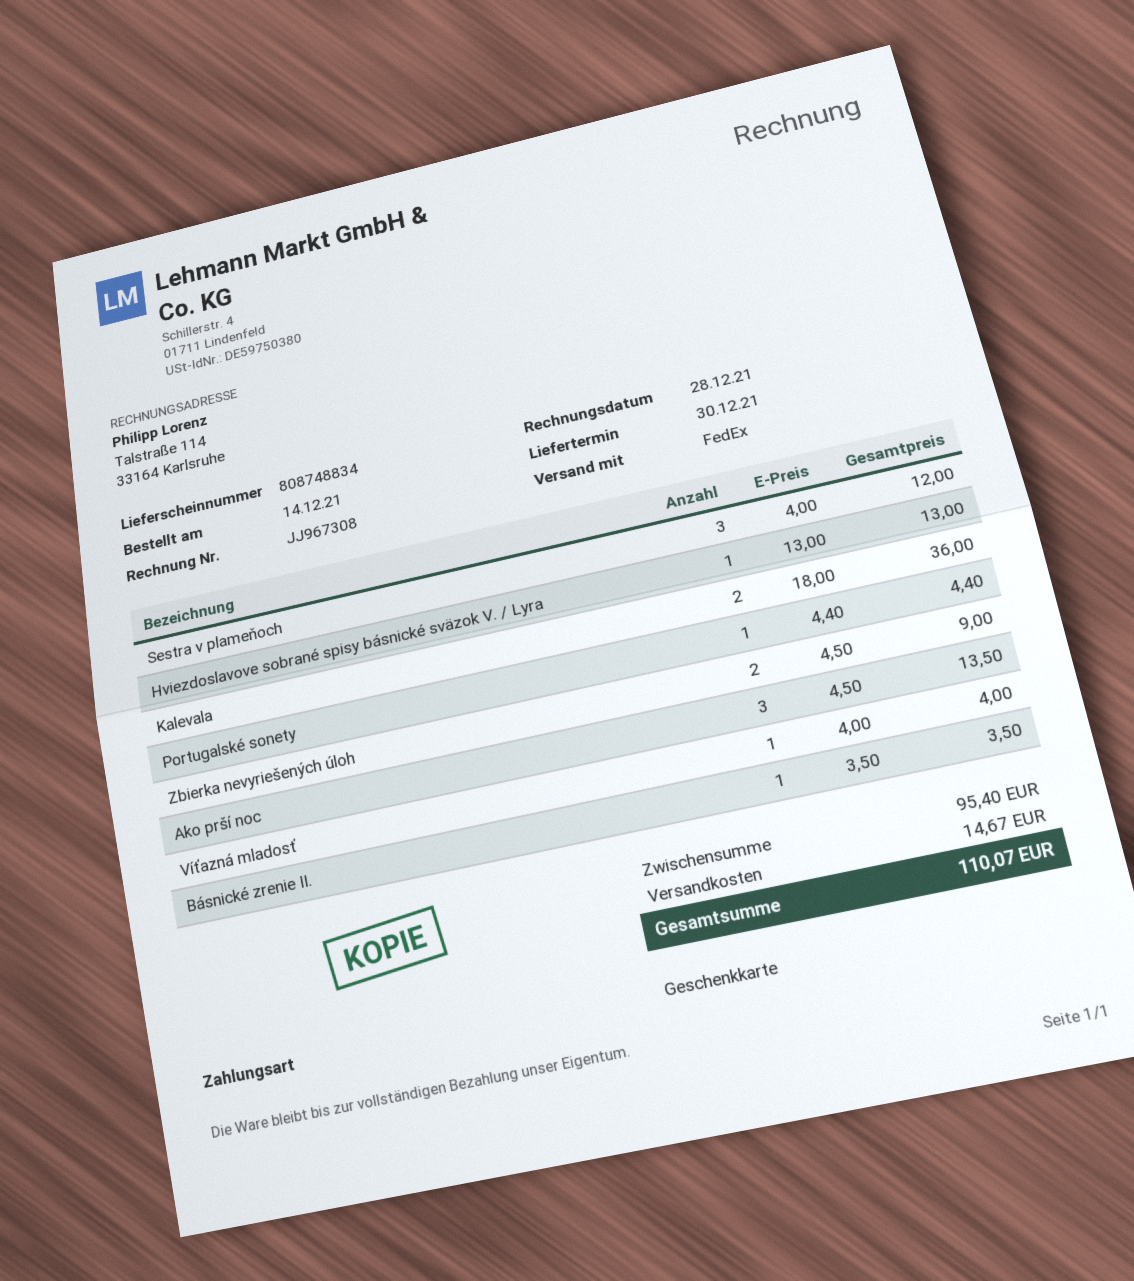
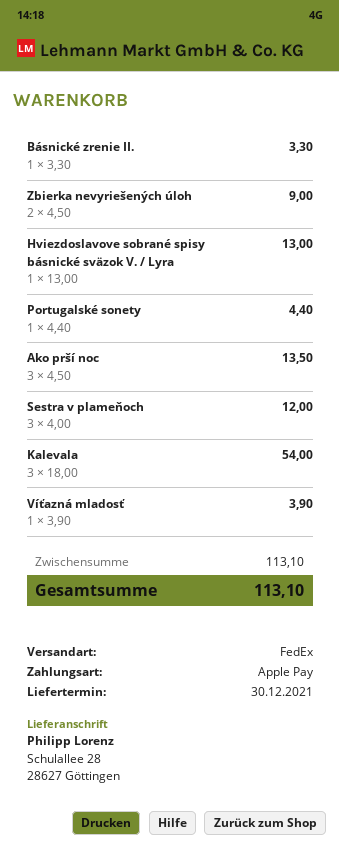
payment method: gift card -> Apple Pay
Kalevala: 2 x 18.00 = 36.00 -> 3 x 18.00 = 54.00
Víťazná mladosť: 1 x 4.00 = 4.00 -> 1 x 3.90 = 3.90
Básnické zrenie II.: 1 x 3.50 = 3.50 -> 1 x 3.30 = 3.30
subtotal: 95.40 -> 113.10
shipping: 14.67 -> none
total: 110.07 -> 113.10

